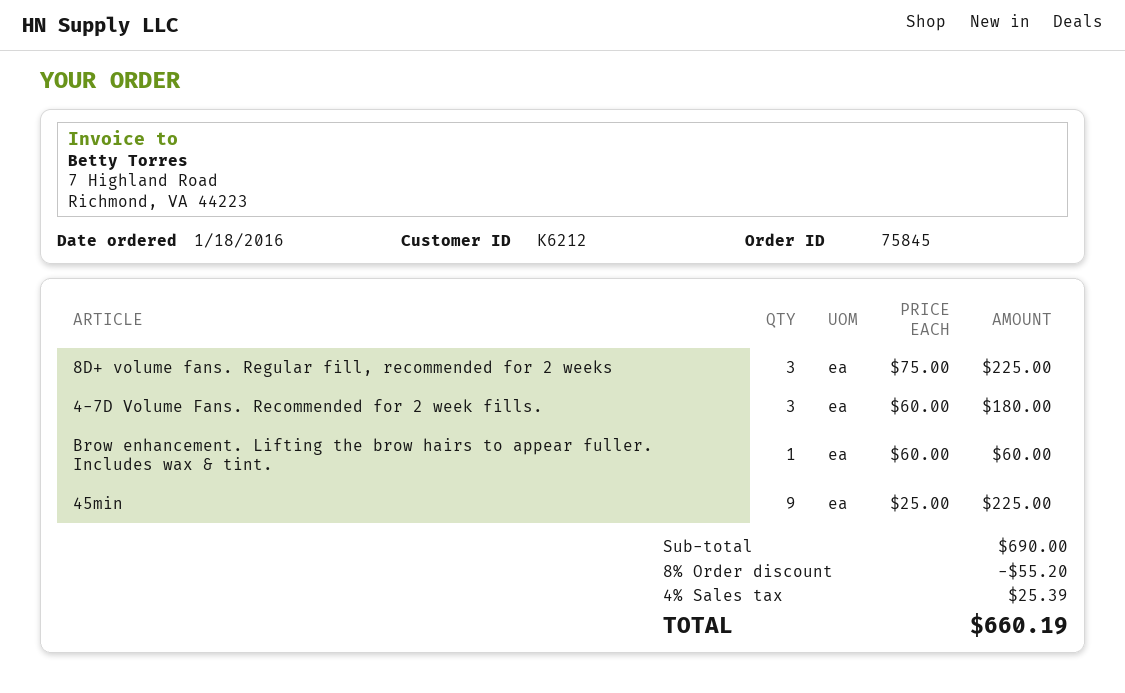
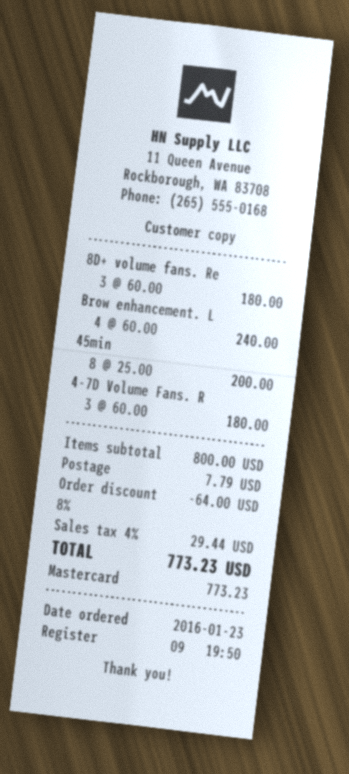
order date: 2016-01-18 -> 2016-01-23
8D+ volume fans. Regular fill, recommended for 2 weeks: 3 x 75.00 = 225.00 -> 3 x 60.00 = 180.00
Brow enhancement. Lifting the brow hairs to appear fuller. Includes wax & tint.: 1 x 60.00 = 60.00 -> 4 x 60.00 = 240.00
45min: 9 x 25.00 = 225.00 -> 8 x 25.00 = 200.00
subtotal: 690.00 -> 800.00
discount: 8% = 55.20 -> 8% = 64.00
shipping: none -> 7.79
tax: 4% = 25.39 -> 4% = 29.44
total: 660.19 -> 773.23

